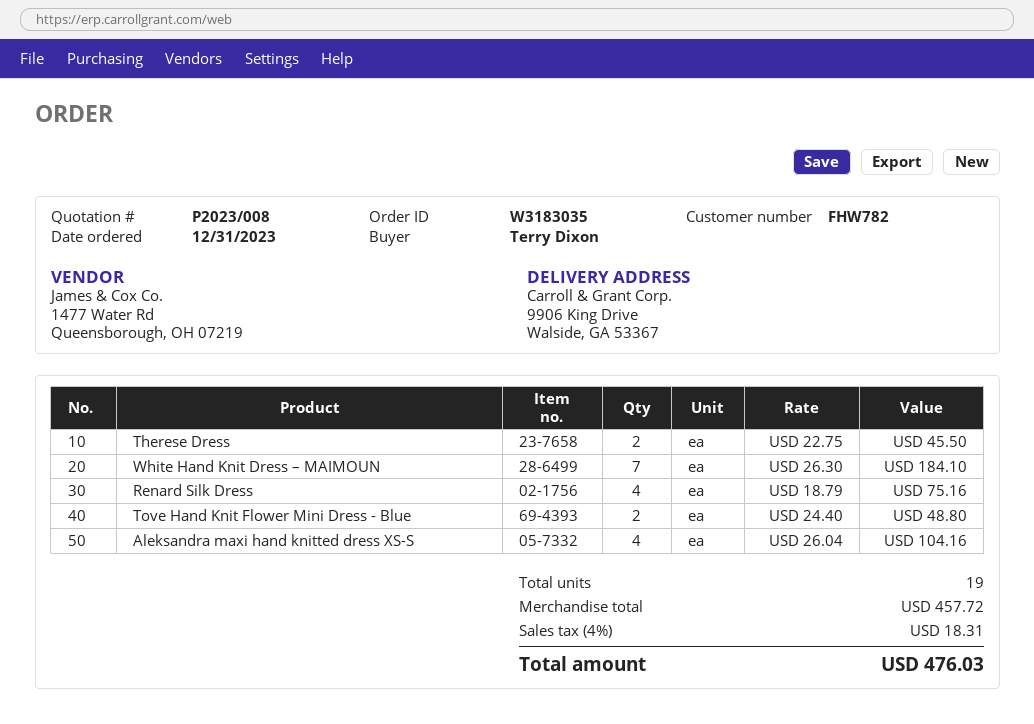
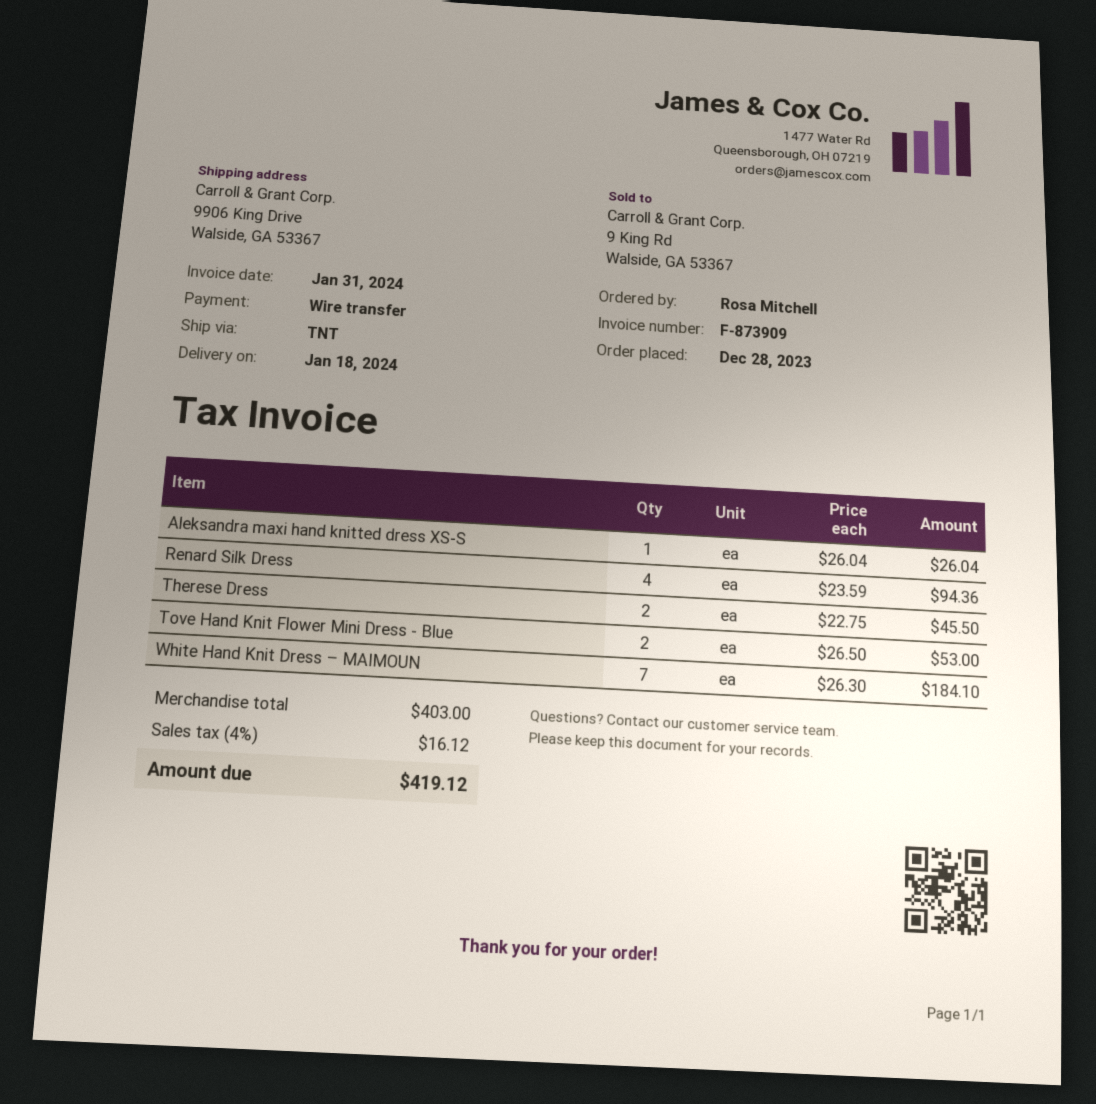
order date: 2023-12-31 -> 2023-12-28
ordered by: Terry Dixon -> Rosa Mitchell
Renard Silk Dress: 4 x 18.79 = 75.16 -> 4 x 23.59 = 94.36
Tove Hand Knit Flower Mini Dress - Blue: 2 x 24.40 = 48.80 -> 2 x 26.50 = 53.00
Aleksandra maxi hand knitted dress XS-S: 4 x 26.04 = 104.16 -> 1 x 26.04 = 26.04
subtotal: 457.72 -> 403.00
tax: 4% = 18.31 -> 4% = 16.12
total: 476.03 -> 419.12

